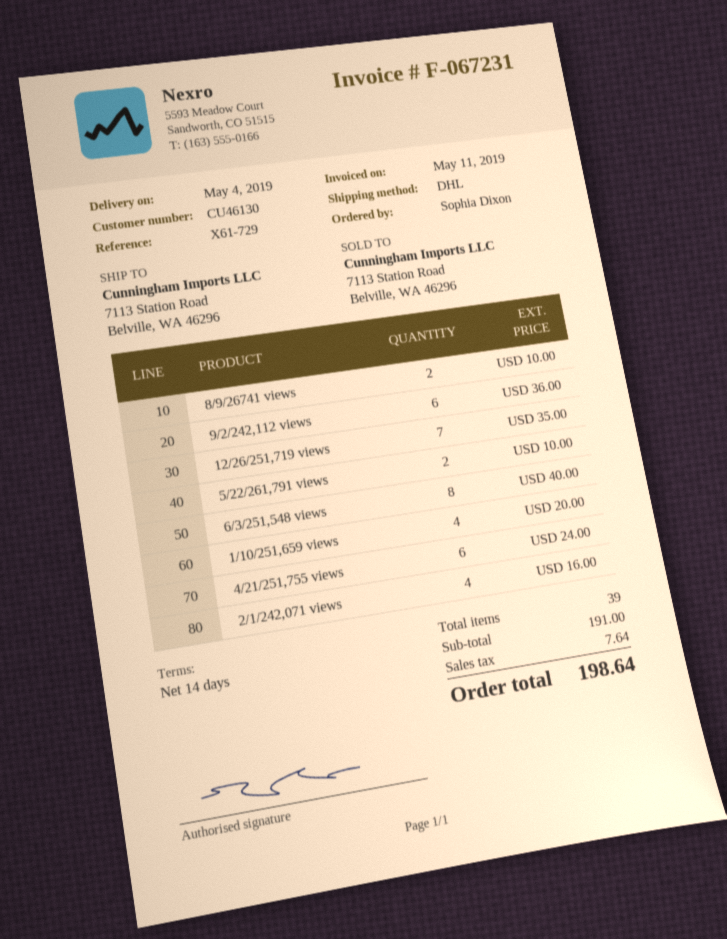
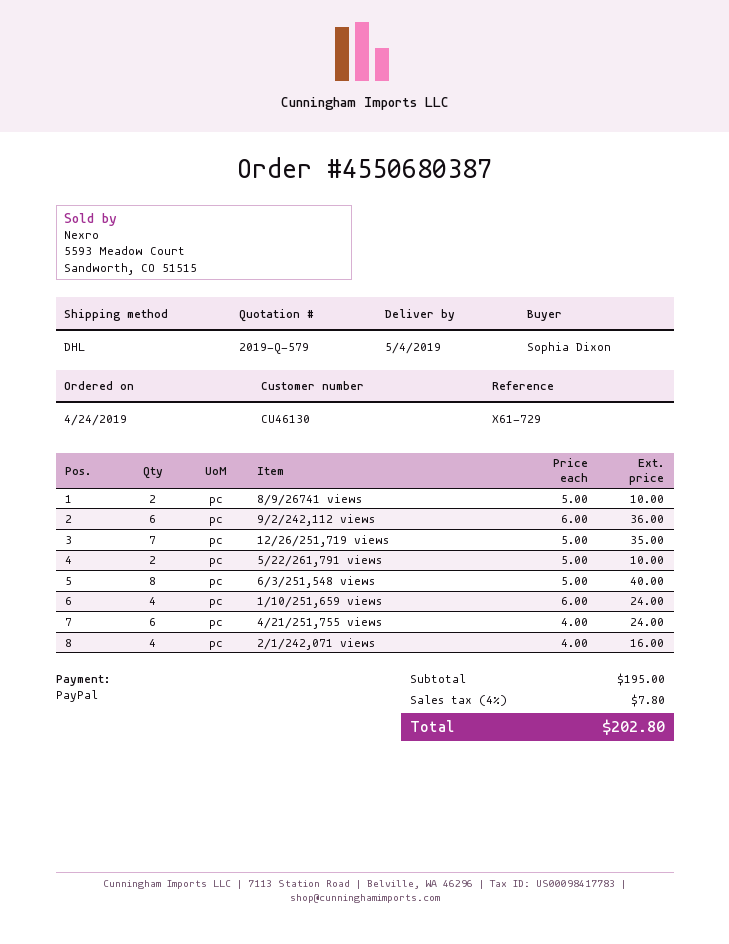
1/10/251,659 views: 4 for 20.00 -> 4 for 24.00
subtotal: 191.00 -> 195.00
tax: 7.64 -> 7.80
total: 198.64 -> 202.80

